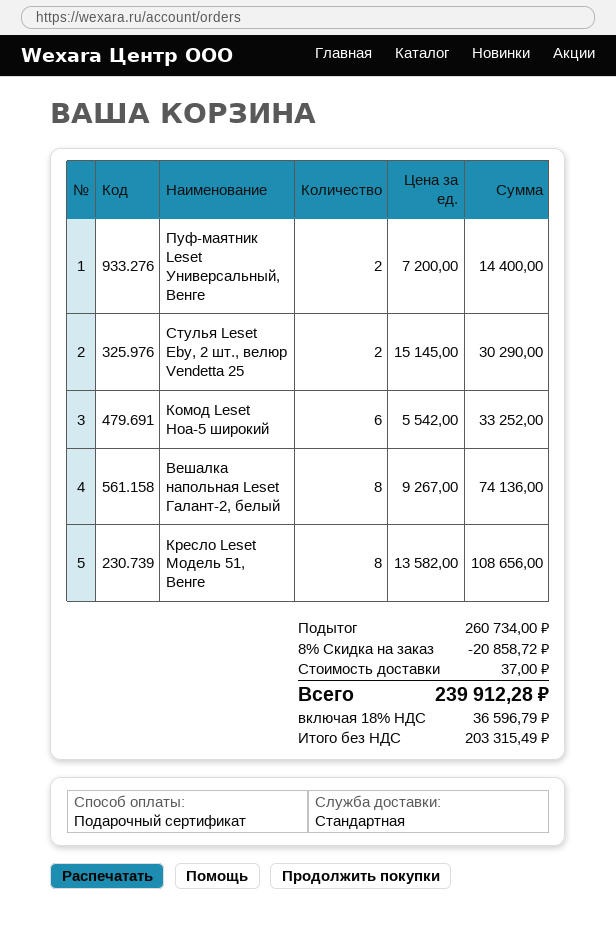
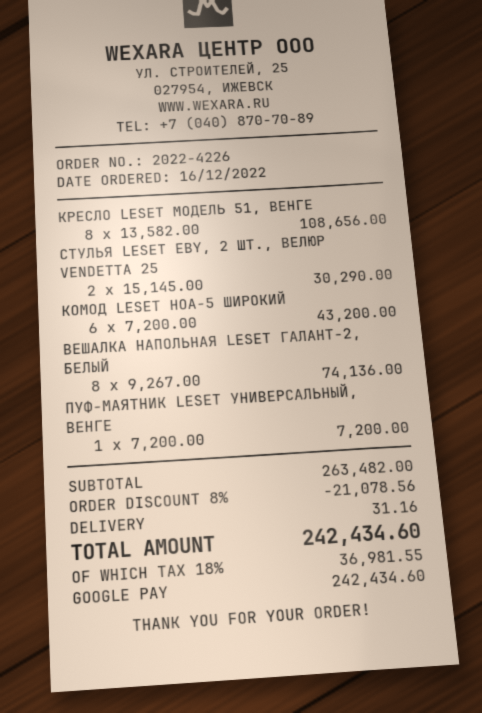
payment method: gift card -> Google Pay
Пуф-маятник Leset Универсальный, Венге: 2 x 7200.00 = 14400.00 -> 1 x 7200.00 = 7200.00
Комод Leset Ноа-5 широкий: 6 x 5542.00 = 33252.00 -> 6 x 7200.00 = 43200.00
subtotal: 260734.00 -> 263482.00
discount: 8% = 20858.72 -> 8% = 21078.56
shipping: 37.00 -> 31.16
tax: 18% = 36596.79 -> 18% = 36981.55
total: 239912.28 -> 242434.60

